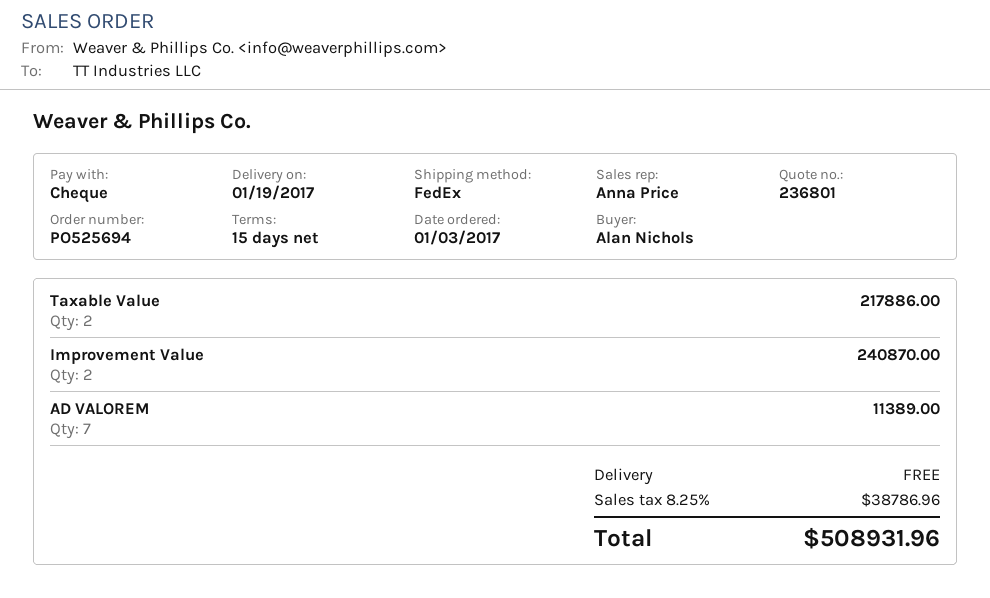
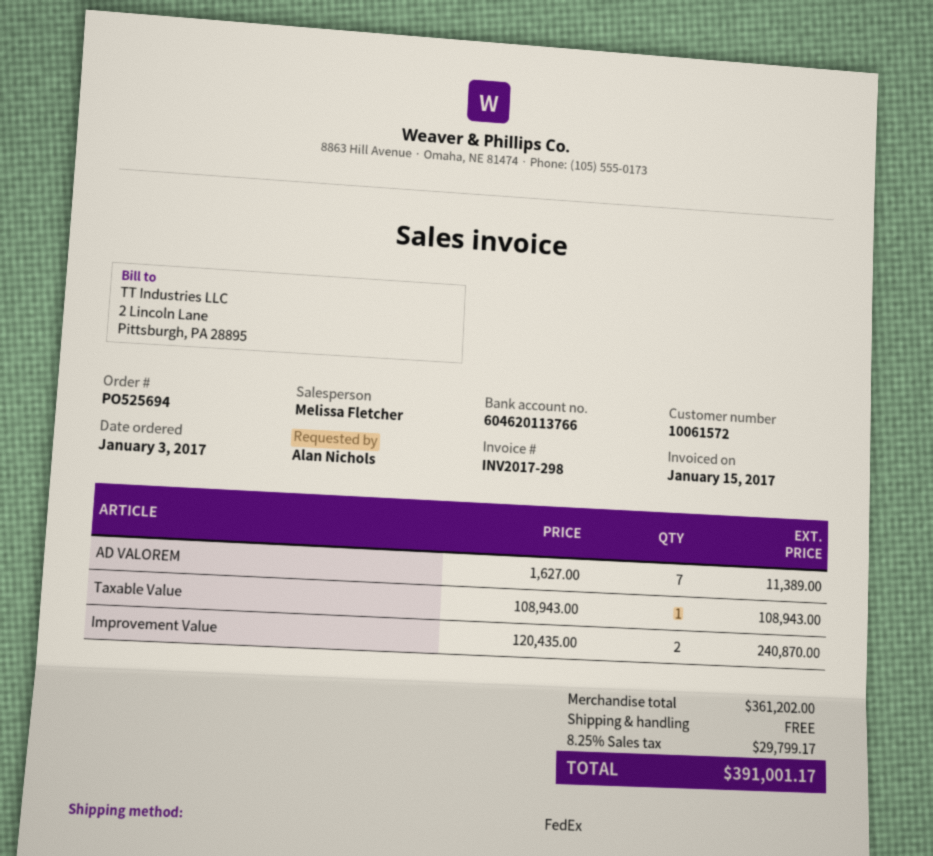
sales rep: Anna Price -> Melissa Fletcher
Taxable Value: 2 for 217886.00 -> 1 for 108943.00
tax: 8.25% = 38786.96 -> 8.25% = 29799.17
total: 508931.96 -> 391001.17

